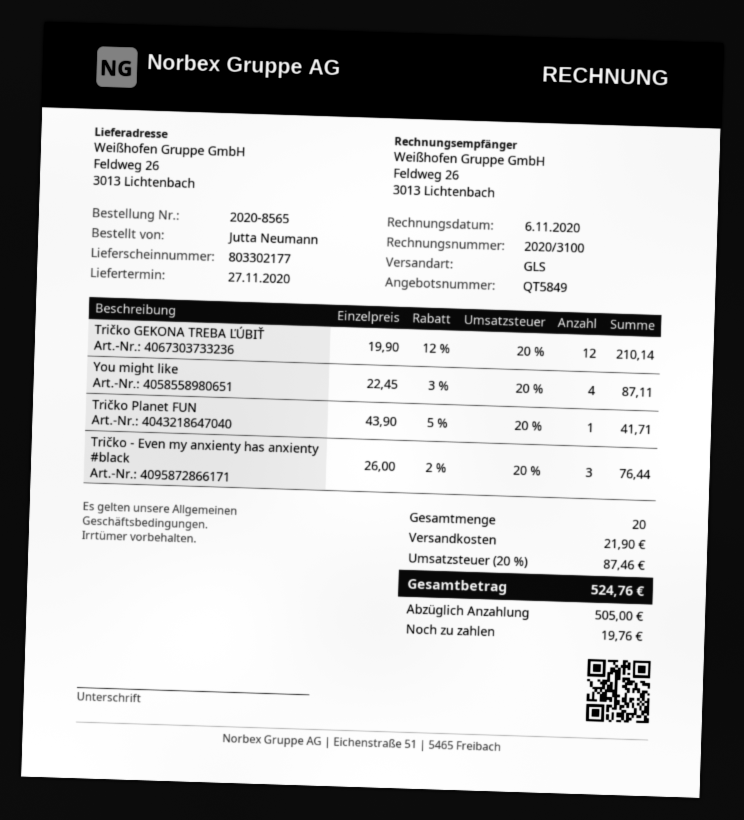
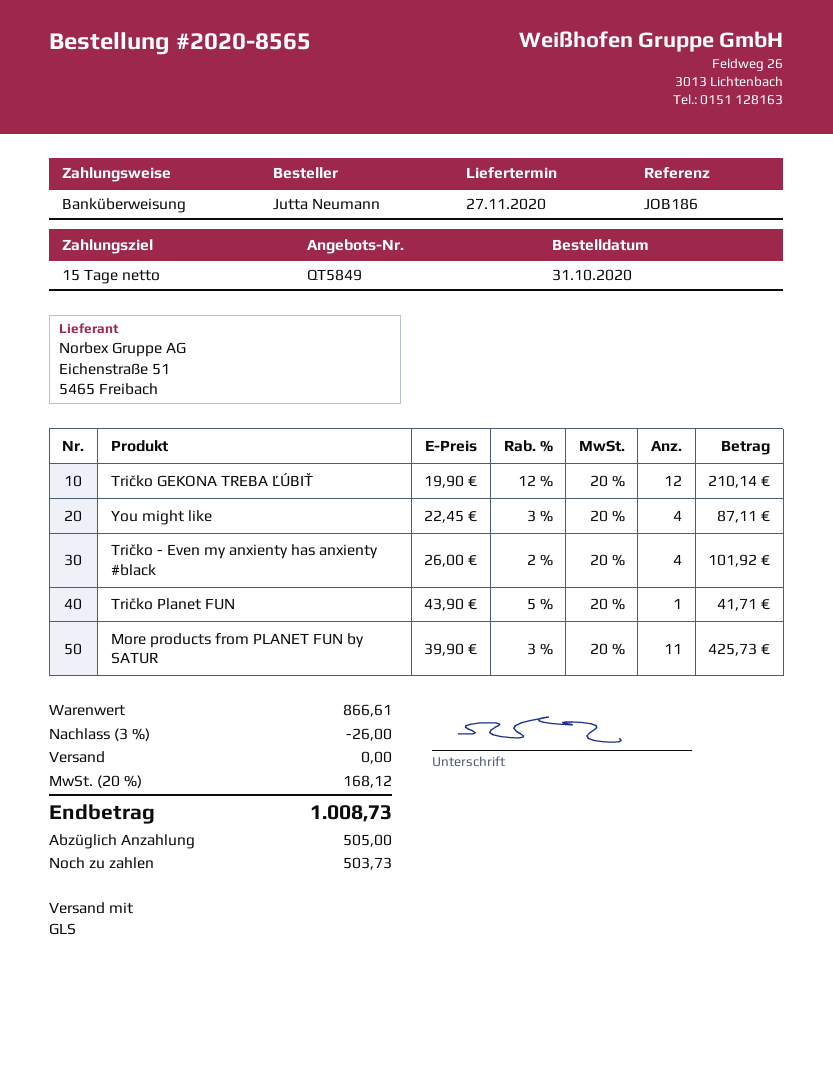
Tričko - Even my anxienty has anxienty #black: 3 x 26.00 - 2% = 76.44 -> 4 x 26.00 - 2% = 101.92
More products from PLANET FUN by SATUR: none -> 11 x 39.90 - 3% = 425.73
discount: none -> 3% = 26.00
shipping: 21.90 -> 0.00
tax: 20% = 87.46 -> 20% = 168.12
total: 524.76 -> 1008.73
balance: 19.76 -> 503.73

